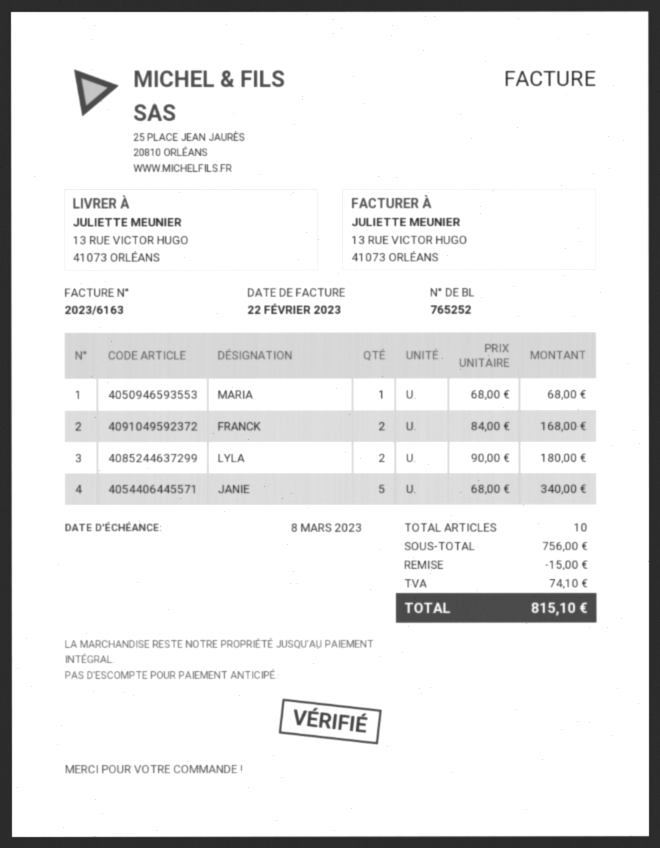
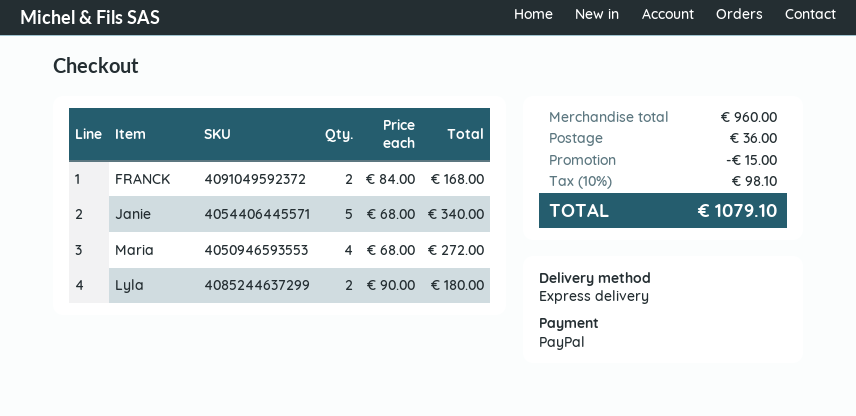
MARIA: 1 x 68.00 = 68.00 -> 4 x 68.00 = 272.00
subtotal: 756.00 -> 960.00
shipping: none -> 36.00
tax: 74.10 -> 98.10
total: 815.10 -> 1079.10

